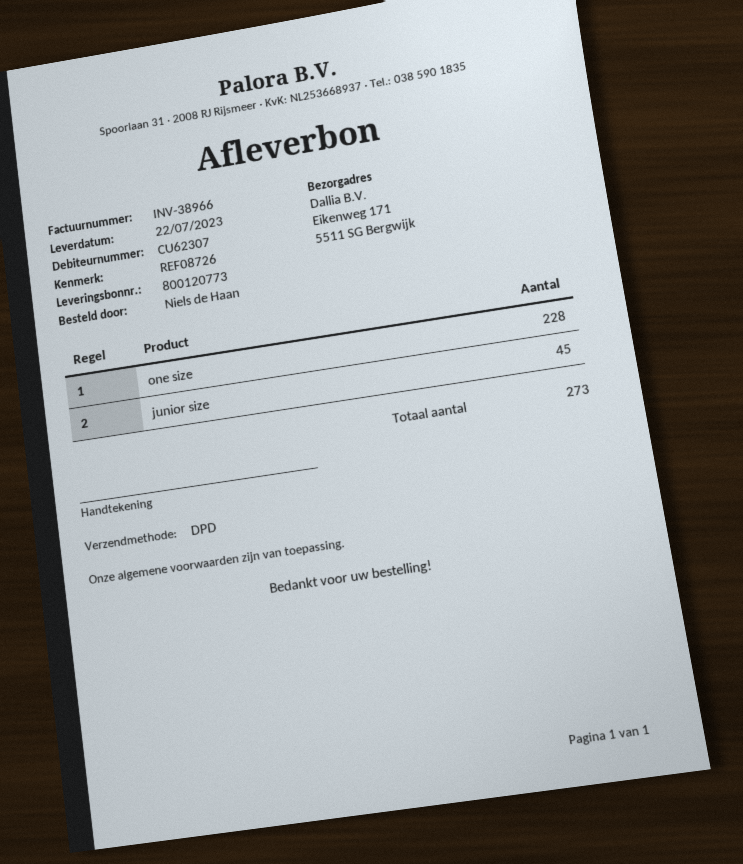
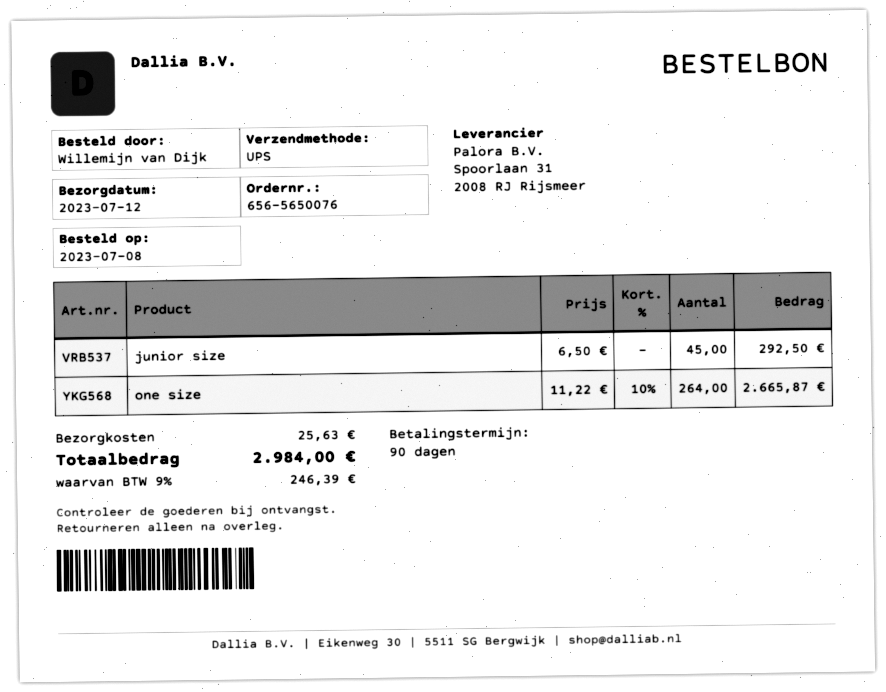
delivery date: 2023-07-22 -> 2023-07-12
ordered by: Niels de Haan -> Willemijn van Dijk
shipping method: DPD -> UPS
one size: 228 -> 264

